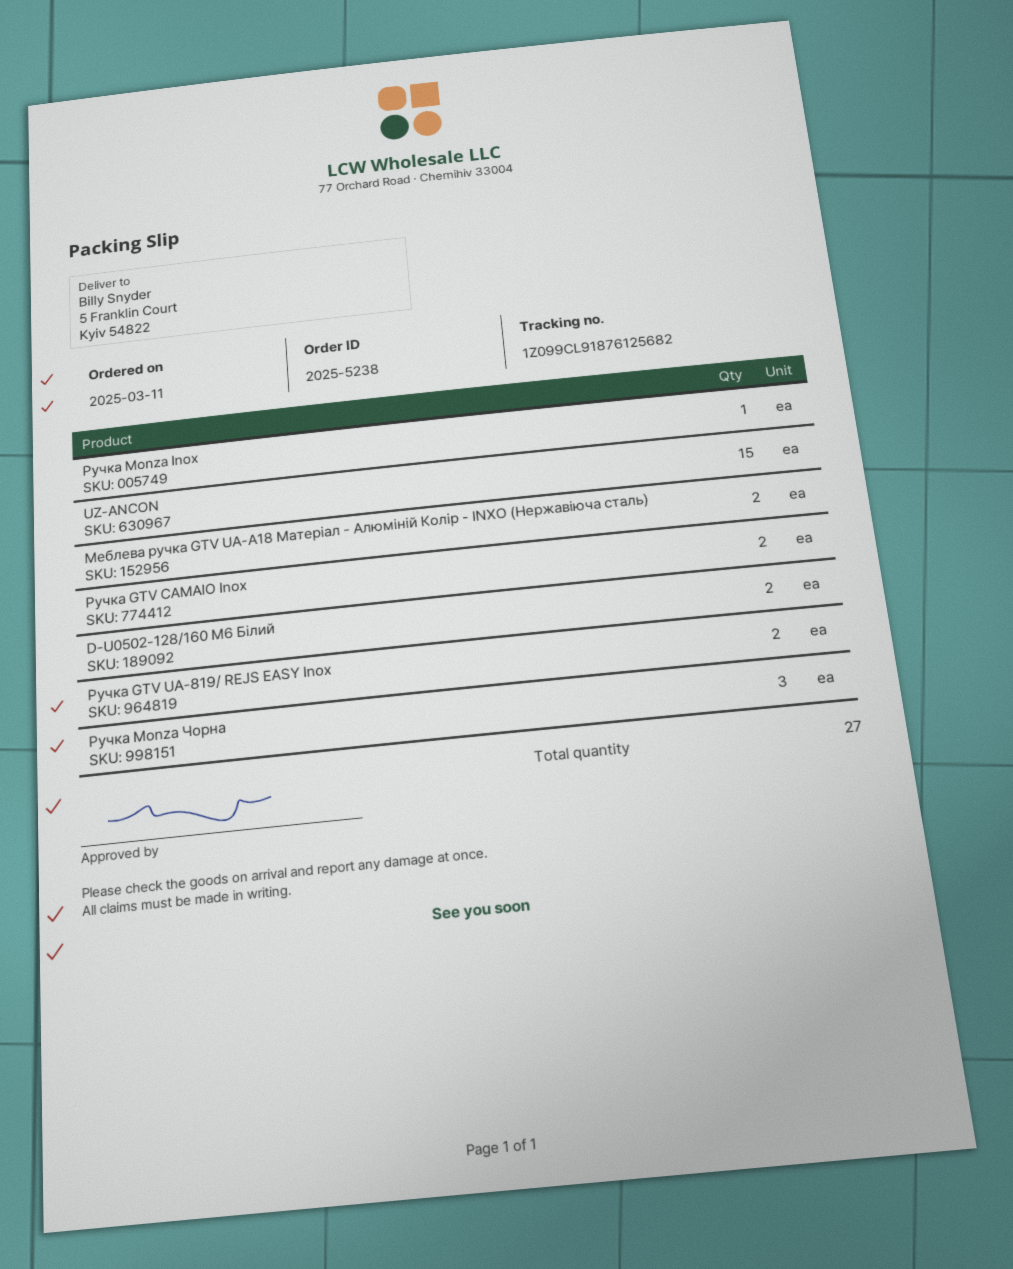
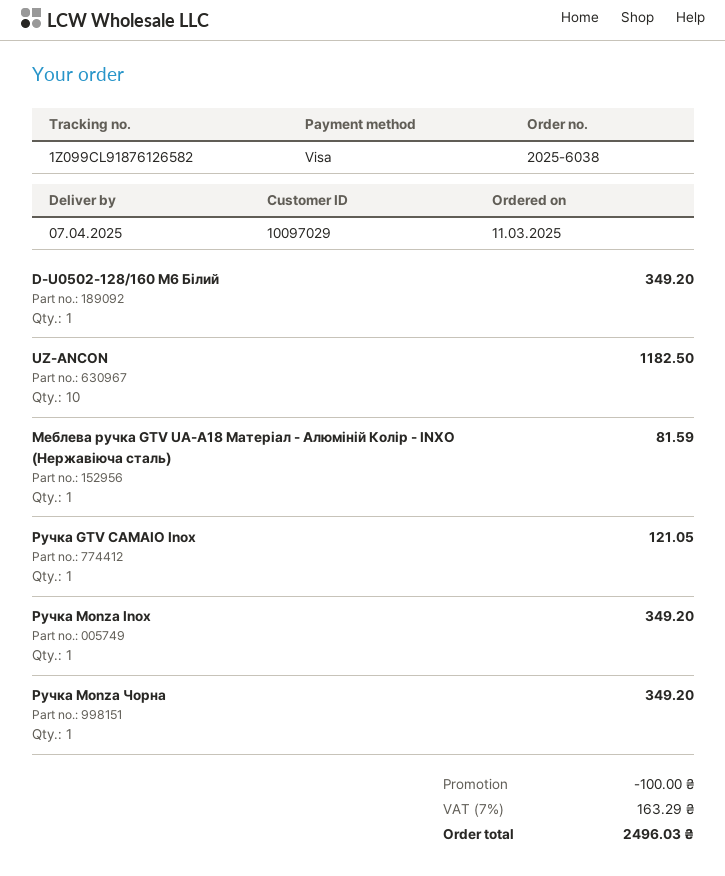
order number: 2025-5238 -> 2025-6038
tracking number: 1Z099CL91876125682 -> 1Z099CL91876126582
UZ-ANCON: 15 -> 10
Меблева ручка GTV UA-A18 Матеріал - Алюміній Колір - INXO (Нержавіюча сталь): 2 -> 1
Ручка GTV CAMAIO Inox: 2 -> 1
D-U0502-128/160 M6 Білий: 2 -> 1
Ручка GTV UA-819/ REJS EASY Inox: 2 -> none
Ручка Monza Чорна: 3 -> 1

